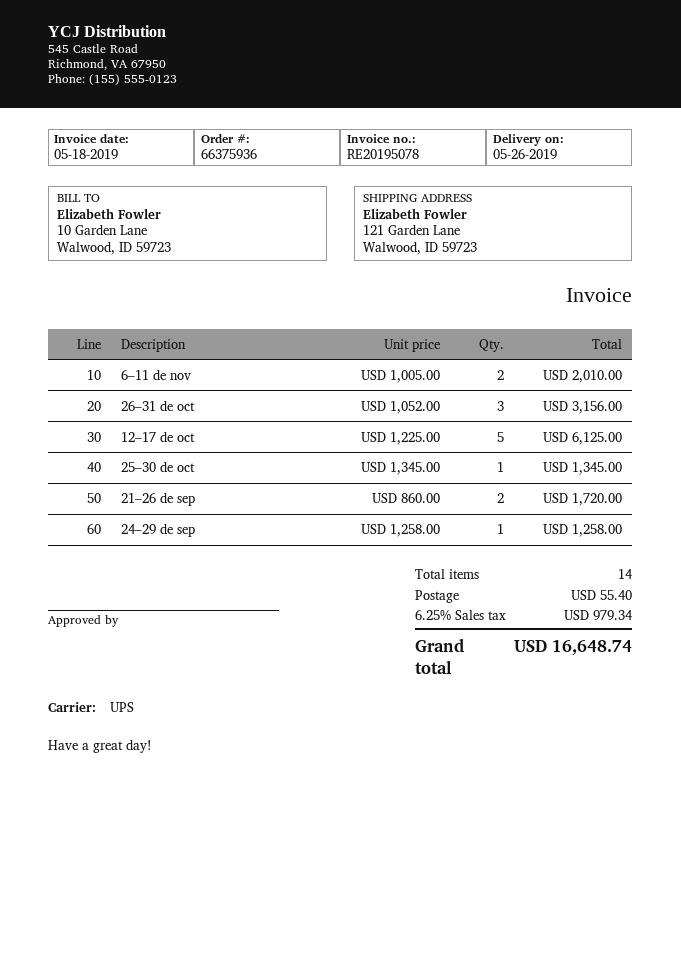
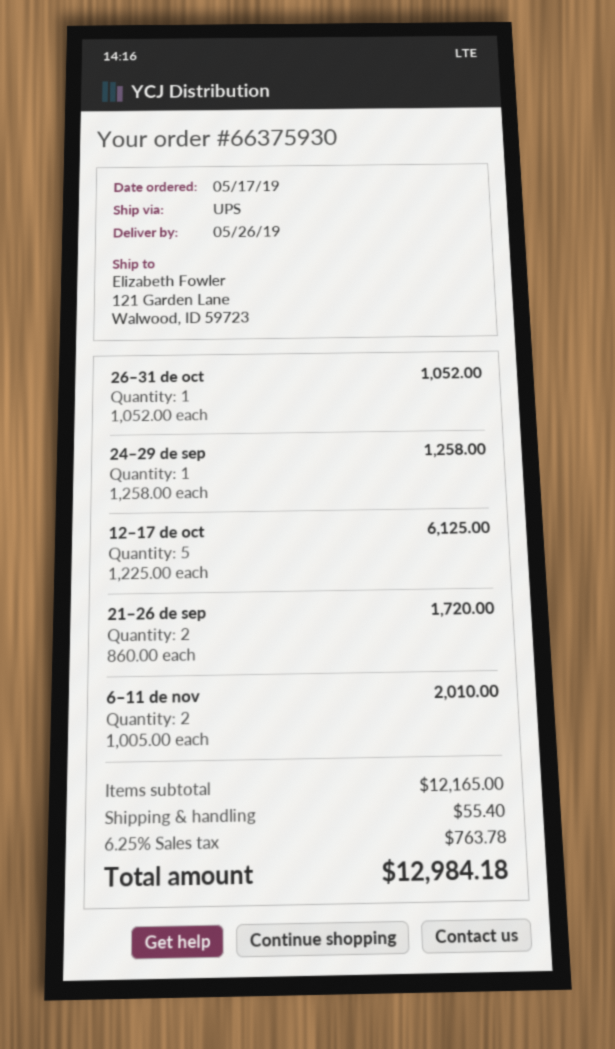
order number: 66375936 -> 66375930
26–31 de oct: 3 x 1052.00 = 3156.00 -> 1 x 1052.00 = 1052.00
25–30 de oct: 1 x 1345.00 = 1345.00 -> none
tax: 6.25% = 979.34 -> 6.25% = 763.78
total: 16648.74 -> 12984.18

